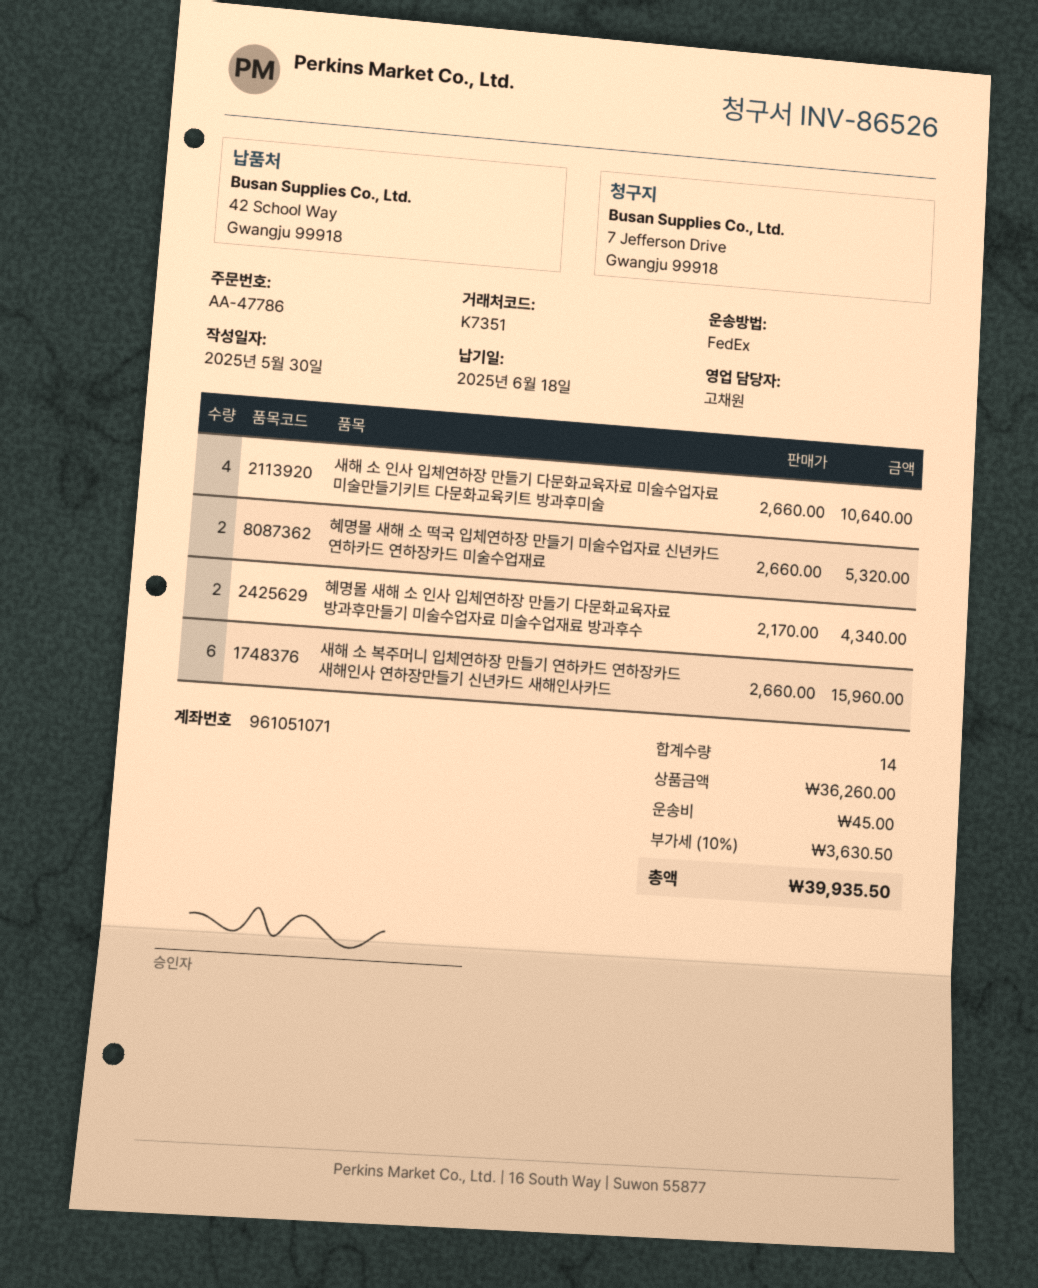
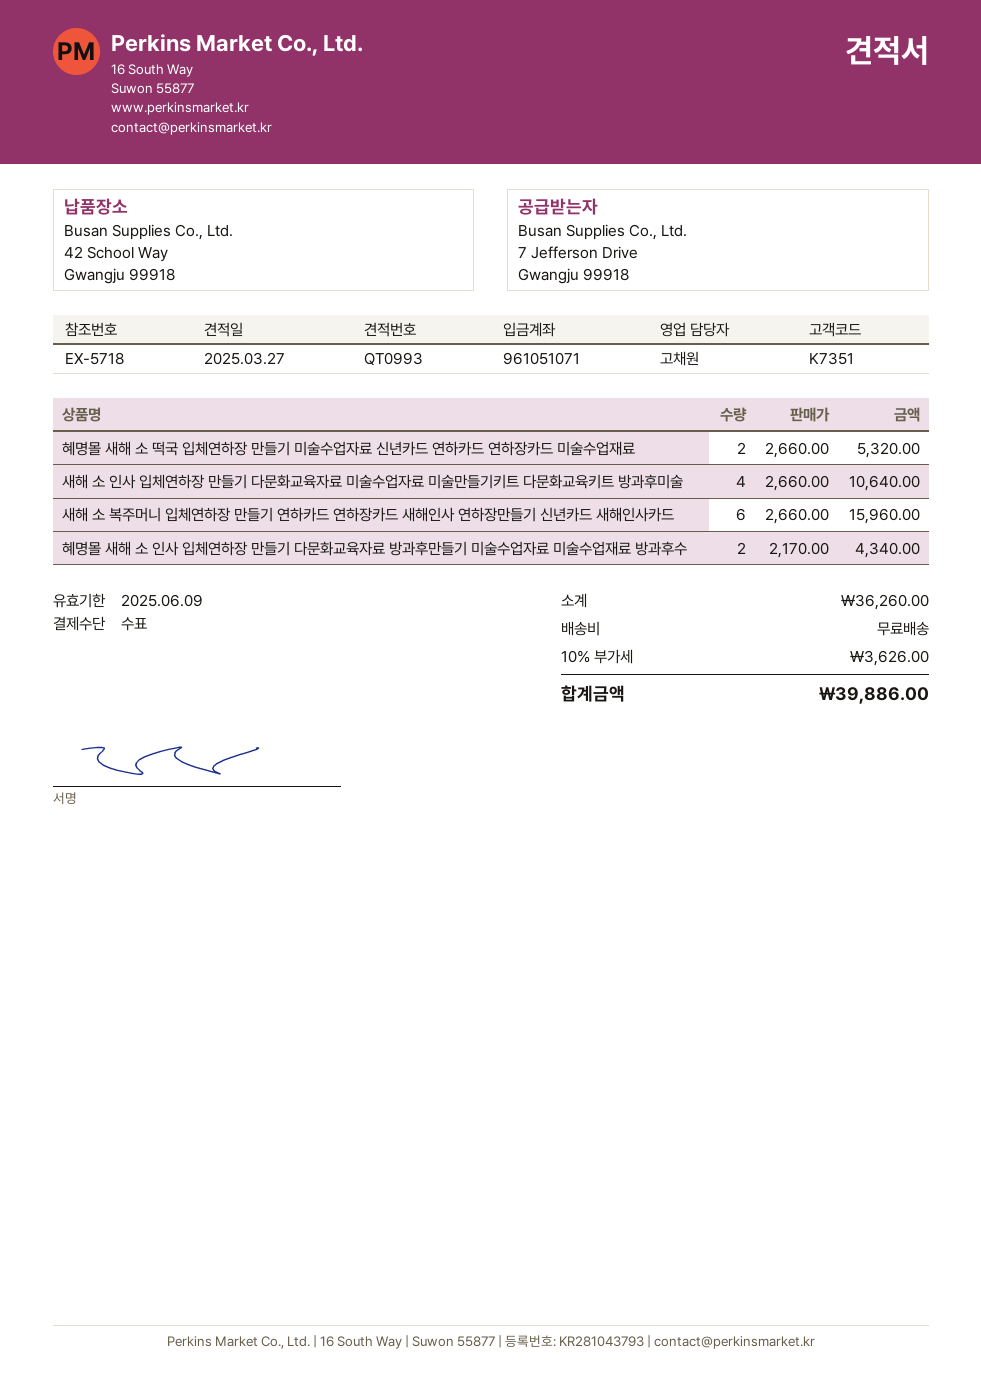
shipping: 45.00 -> 0.00
tax: 10% = 3630.50 -> 10% = 3626.00
total: 39935.50 -> 39886.00

